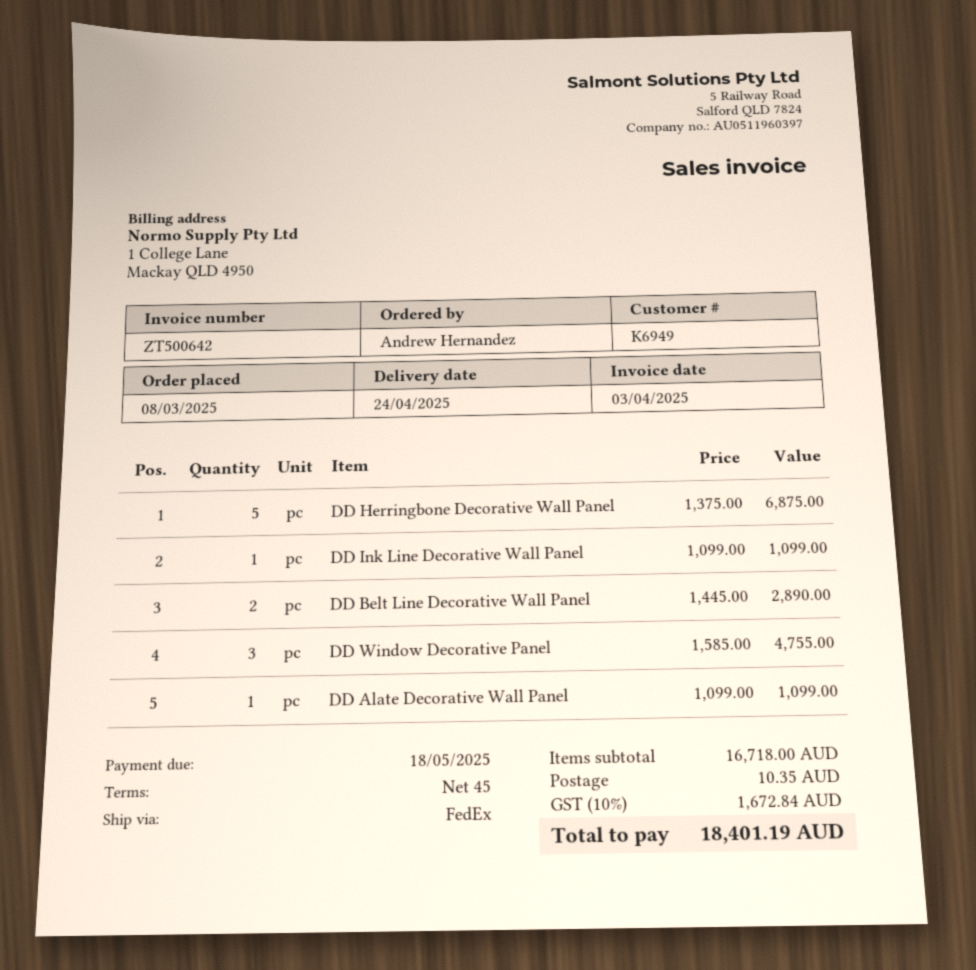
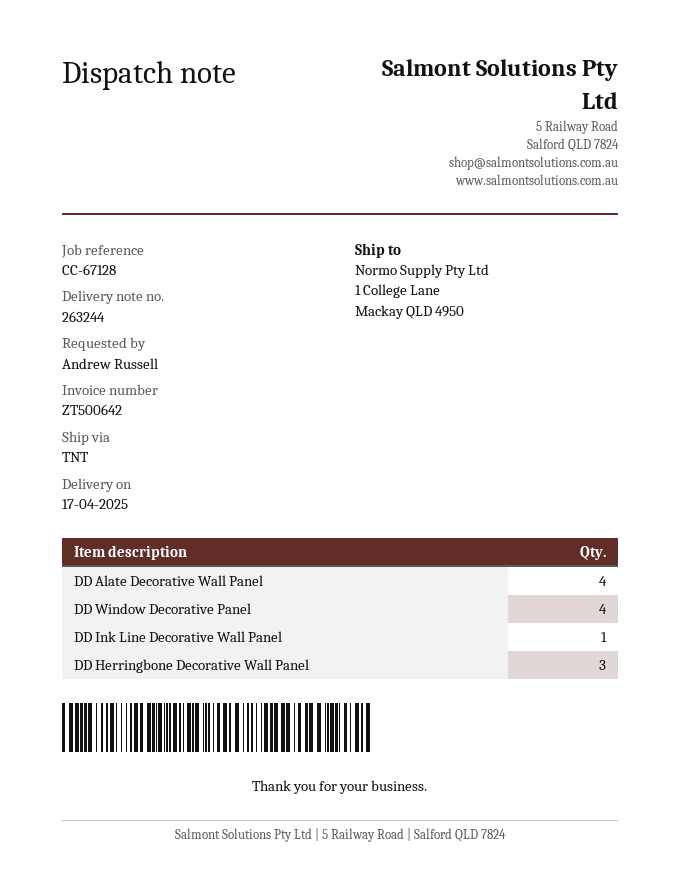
delivery date: 2025-04-24 -> 2025-04-17
ordered by: Andrew Hernandez -> Andrew Russell
shipping method: FedEx -> TNT
DD Herringbone Decorative Wall Panel: 5 -> 3
DD Belt Line Decorative Wall Panel: 2 -> none
DD Window Decorative Panel: 3 -> 4
DD Alate Decorative Wall Panel: 1 -> 4

